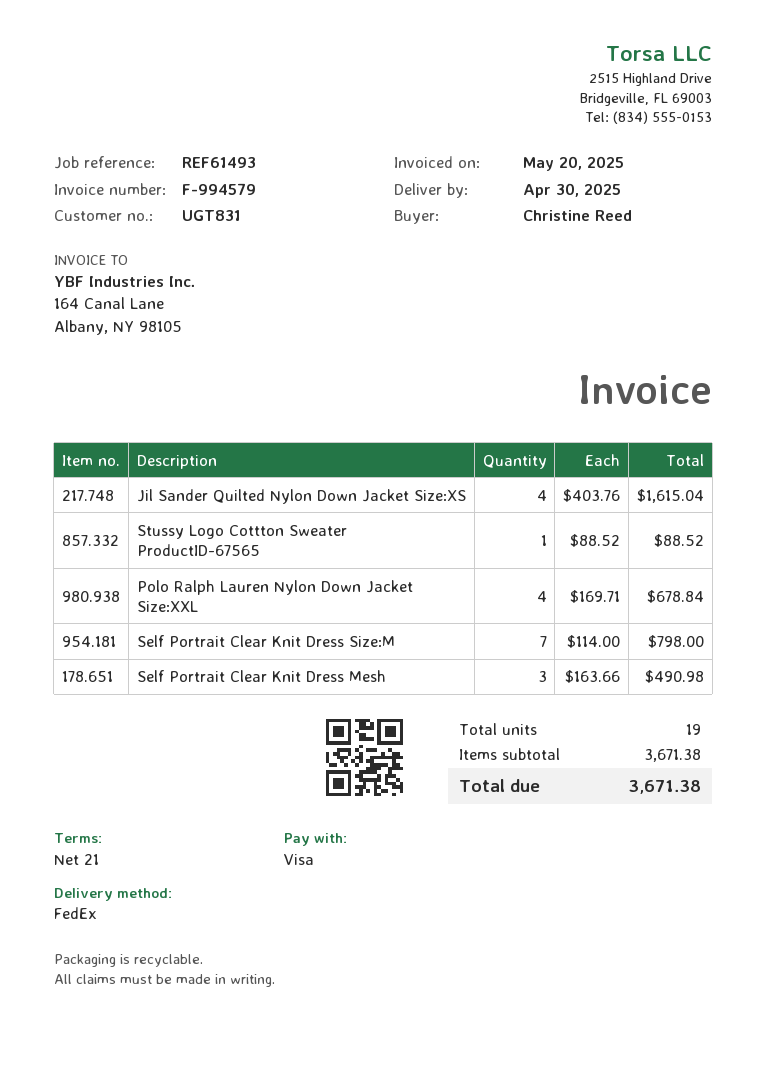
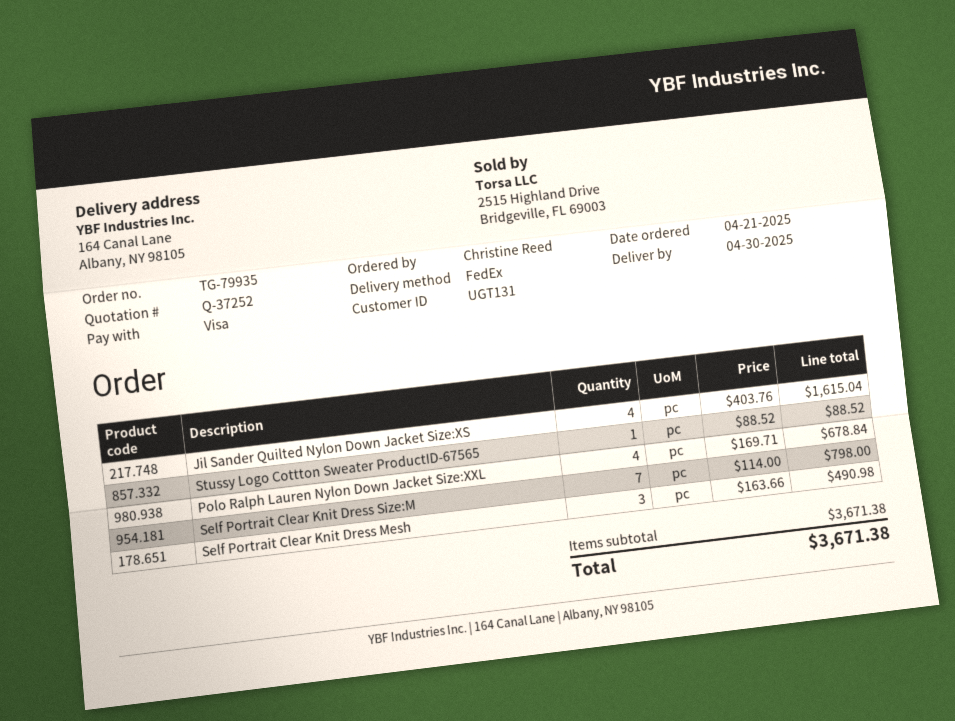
customer number: UGT831 -> UGT131

